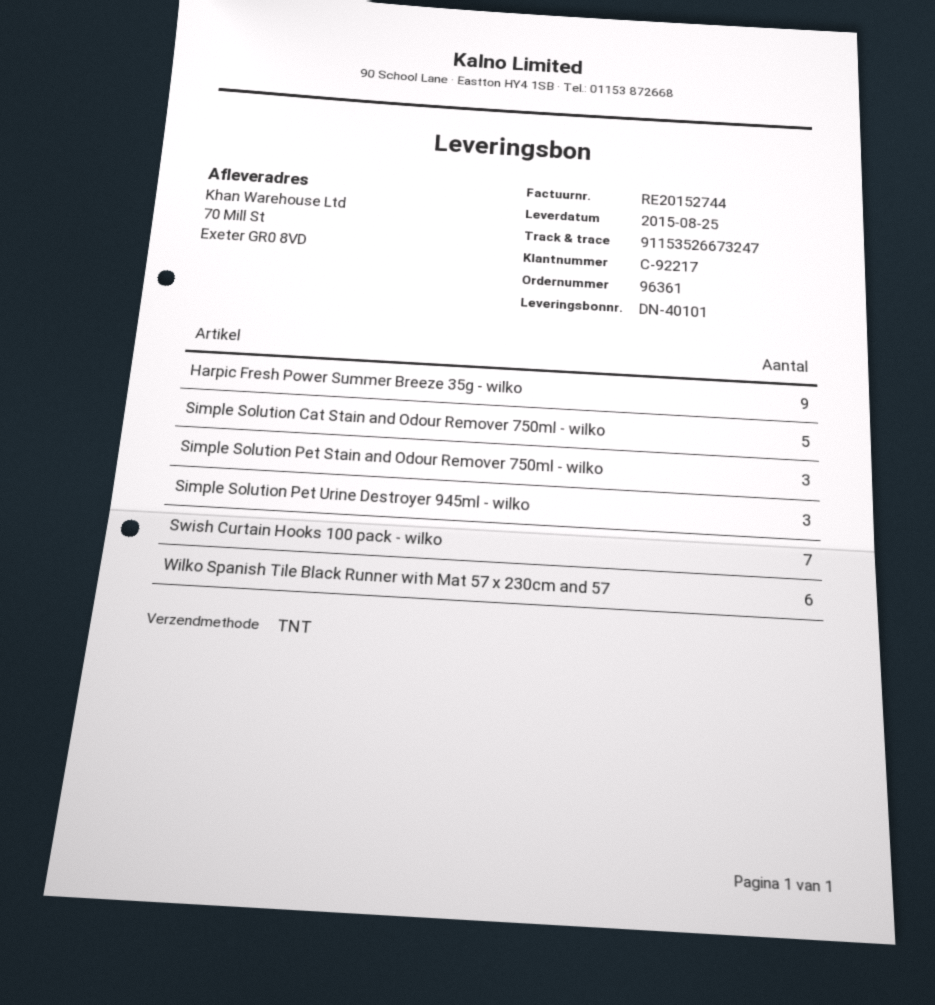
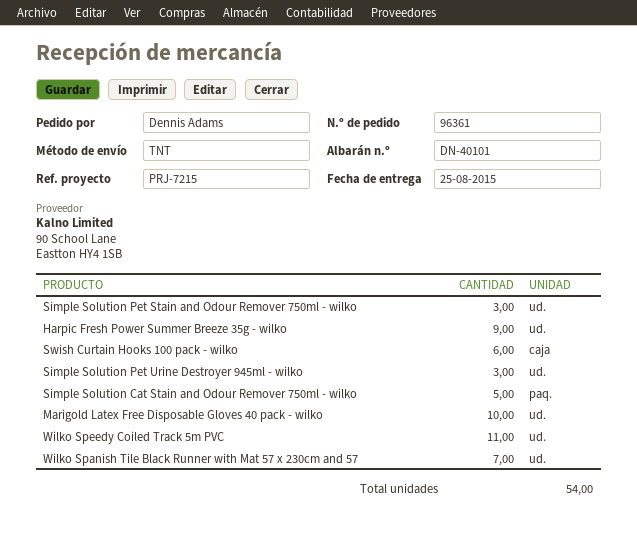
Swish Curtain Hooks 100 pack - wilko: 7 -> 6
Wilko Spanish Tile Black Runner with Mat 57 x 230cm and 57: 6 -> 7
Marigold Latex Free Disposable Gloves 40 pack - wilko: none -> 10
Wilko Speedy Coiled Track 5m PVC: none -> 11

